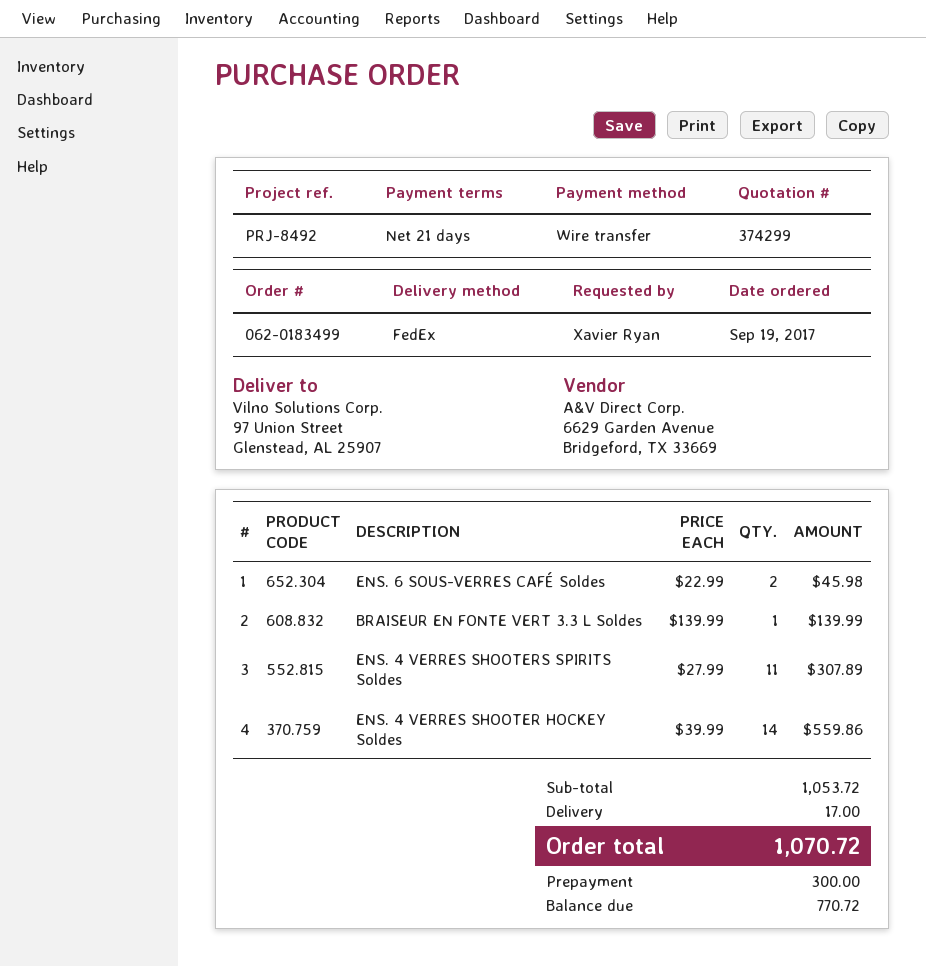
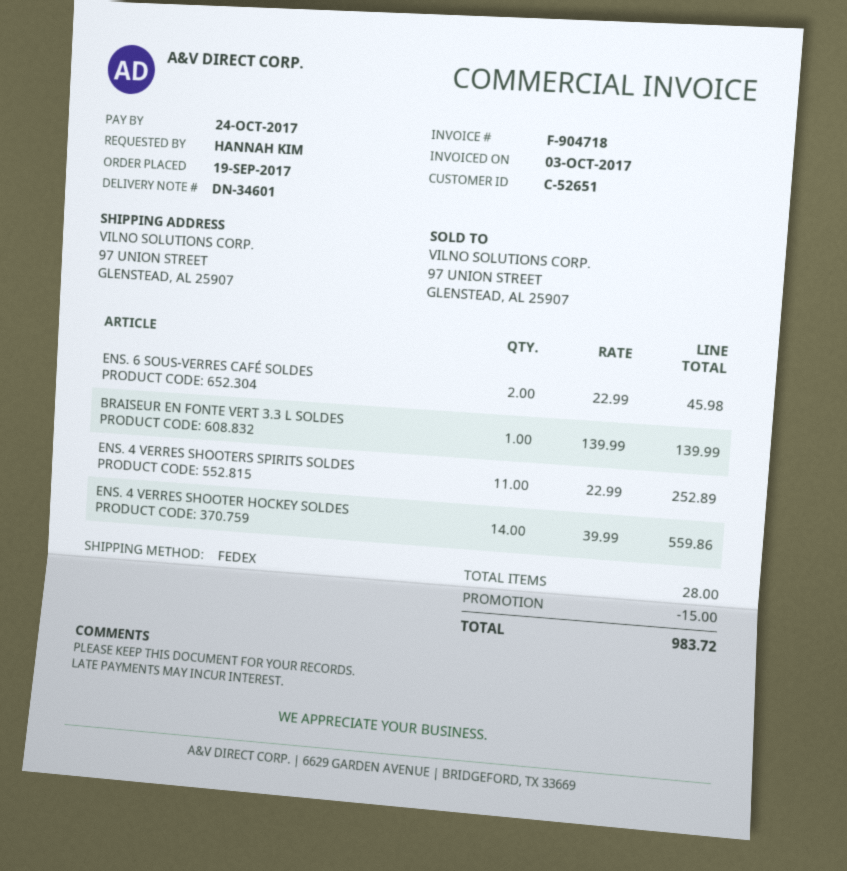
ordered by: Xavier Ryan -> HANNAH KIM
ENS. 4 VERRES SHOOTERS SPIRITS Soldes: 11 x 27.99 = 307.89 -> 11 x 22.99 = 252.89
discount: none -> 15.00
shipping: 17.00 -> none
total: 1070.72 -> 983.72

